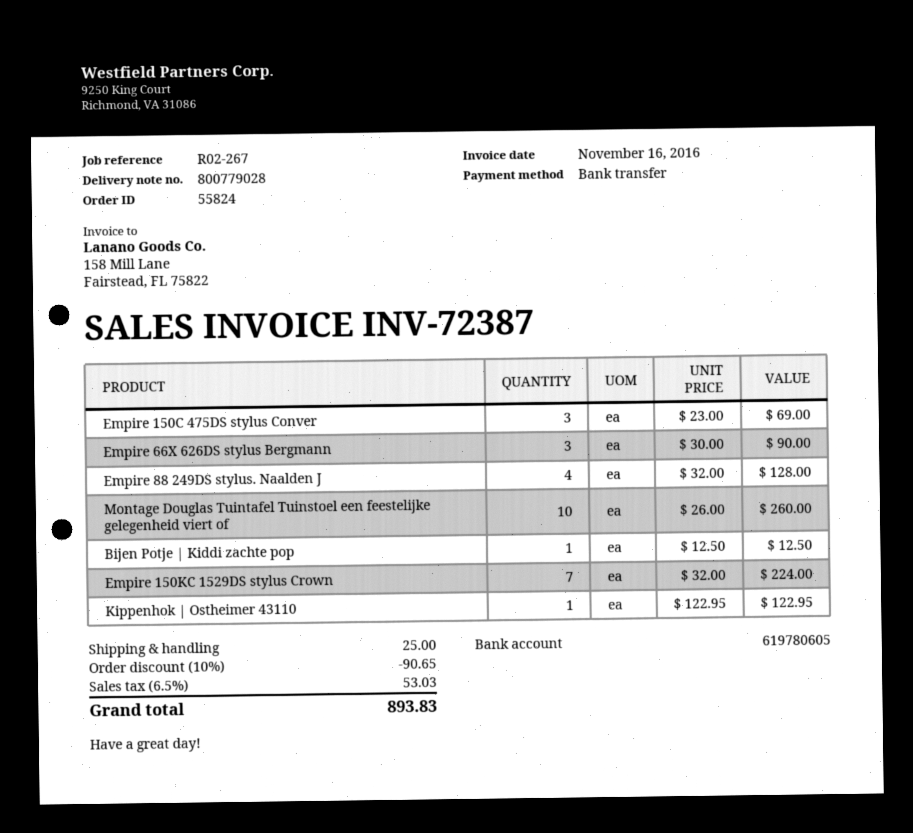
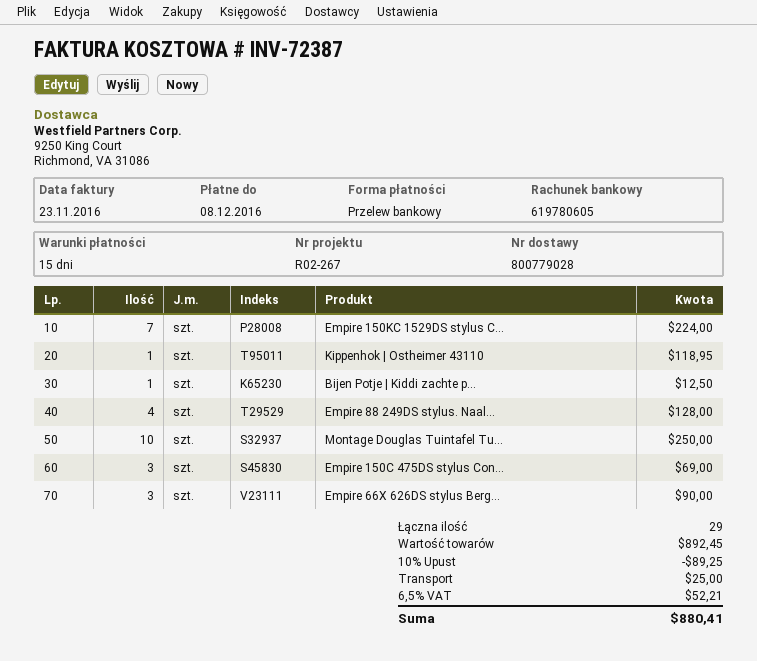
invoice date: 2016-11-16 -> 2016-11-23
Montage Douglas Tuintafel Tuinstoel een feestelijke gelegenheid viert of: 10 for 260.00 -> 10 for 250.00
Kippenhok | Ostheimer 43110: 1 for 122.95 -> 1 for 118.95
discount: 10% = 90.65 -> 10% = 89.25
tax: 6.5% = 53.03 -> 6.5% = 52.21
total: 893.83 -> 880.41

